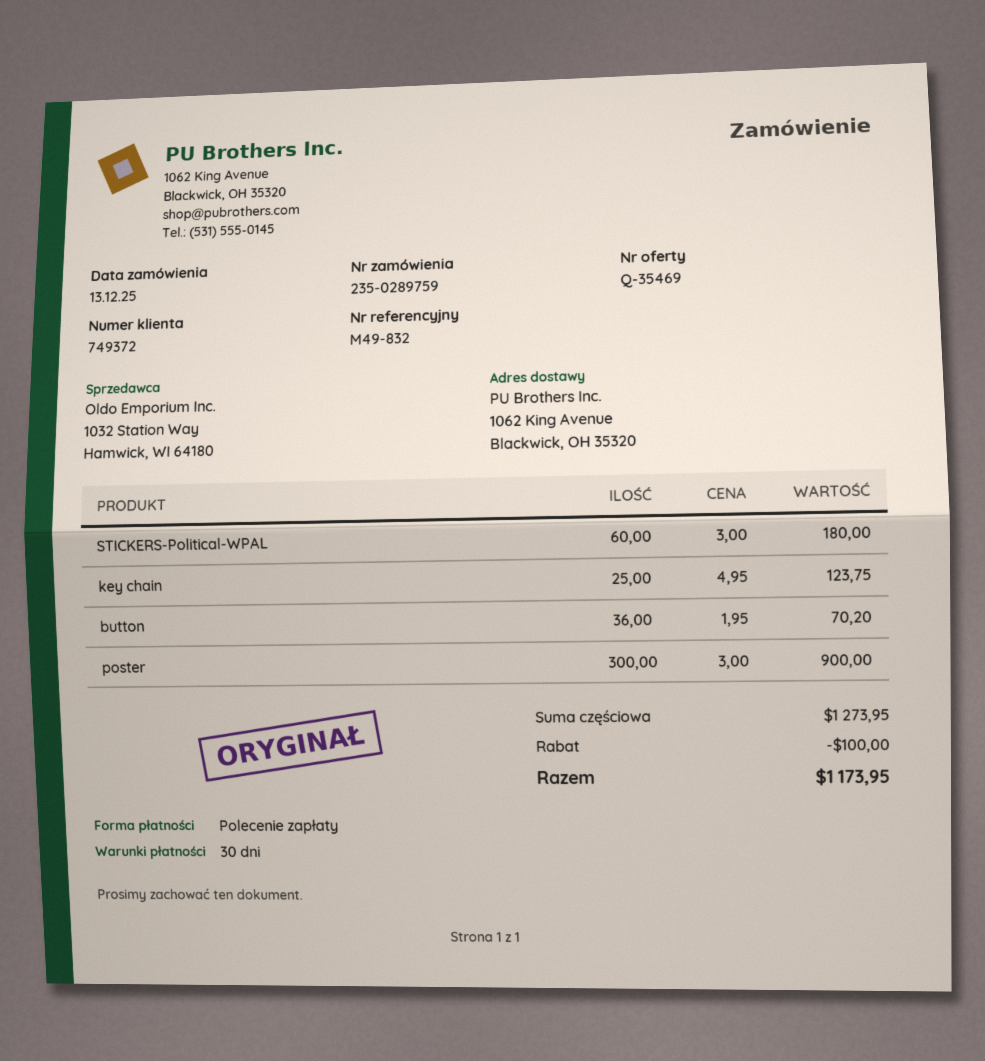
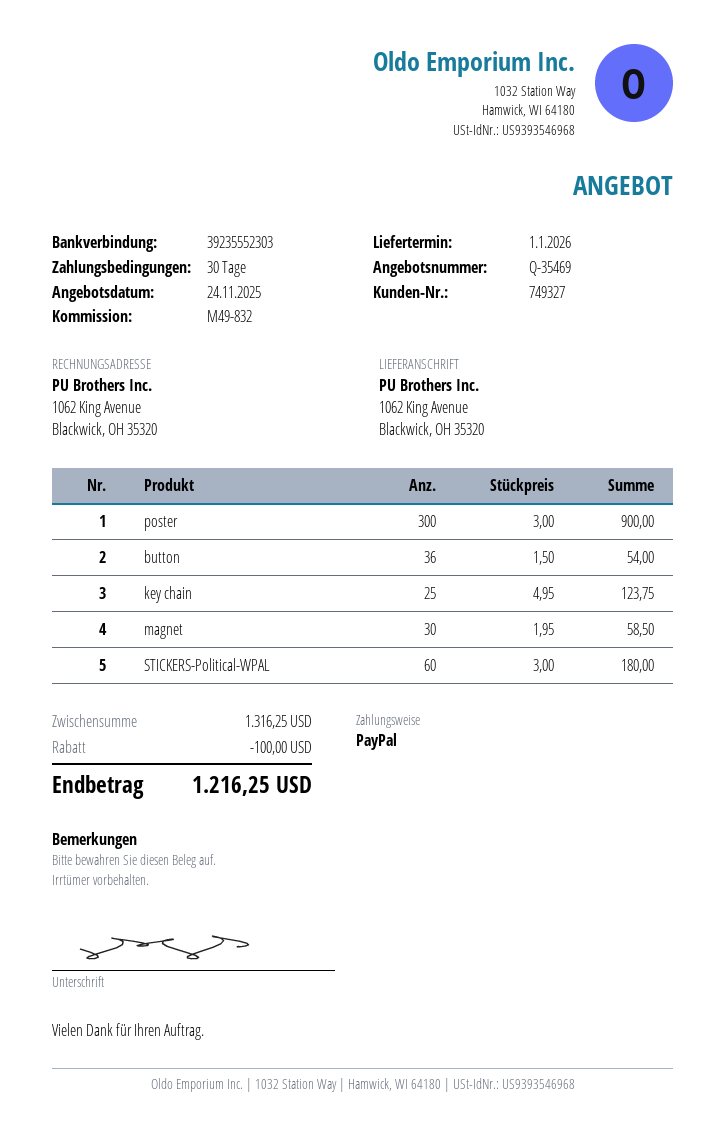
customer number: 749372 -> 749327
payment method: direct debit -> PayPal
button: 36 x 1.95 = 70.20 -> 36 x 1.50 = 54.00
magnet: none -> 30 x 1.95 = 58.50
subtotal: 1273.95 -> 1316.25
total: 1173.95 -> 1216.25

